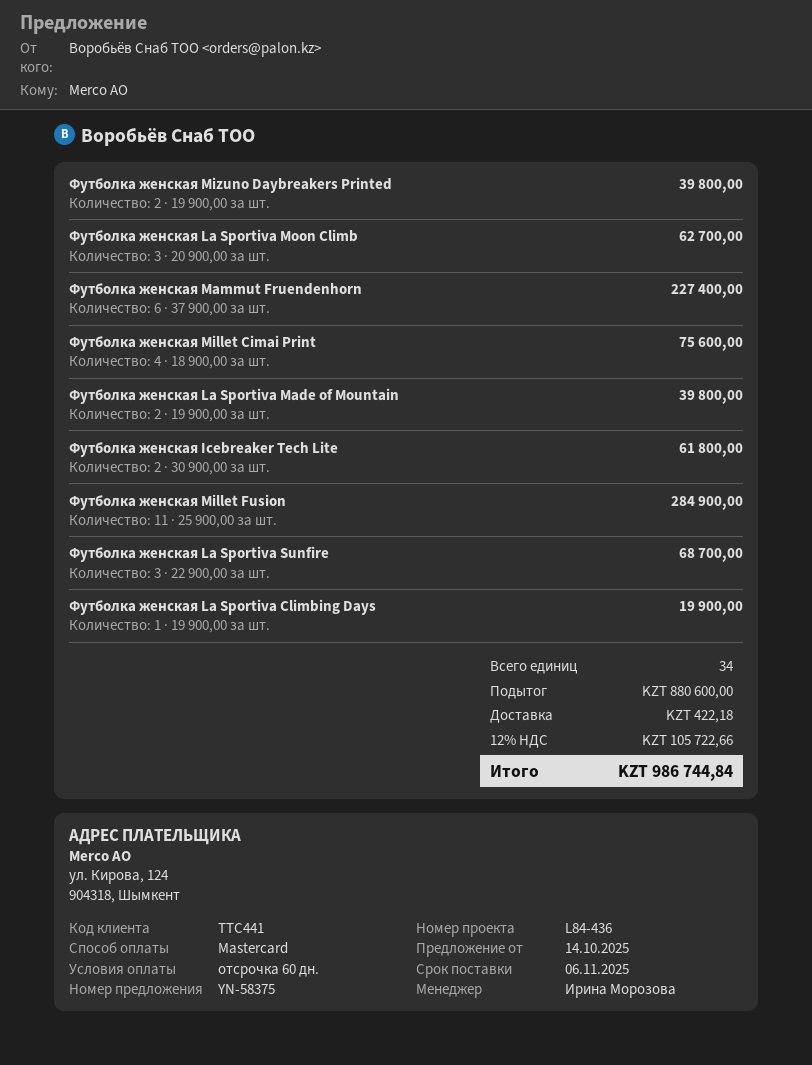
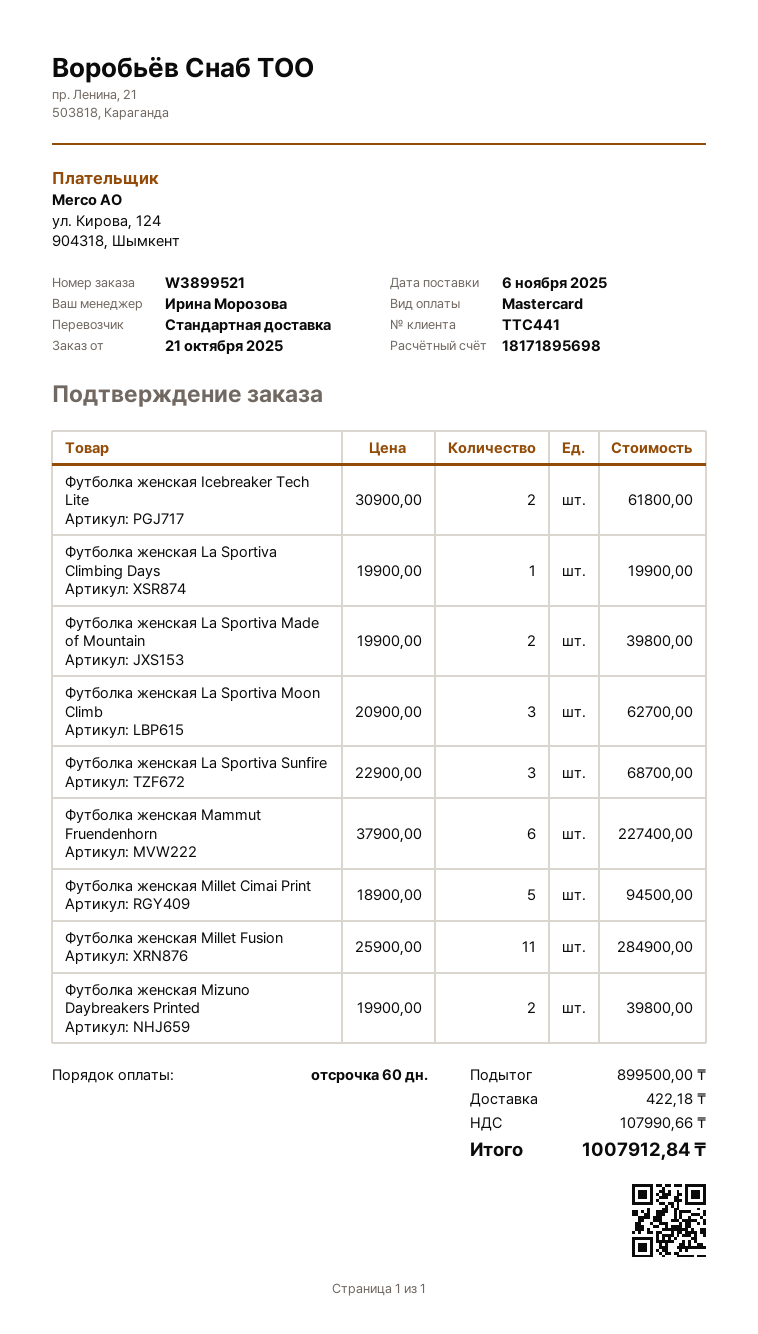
Футболка женская Millet Cimai Print: 4 x 18900.00 = 75600.00 -> 5 x 18900.00 = 94500.00
subtotal: 880600.00 -> 899500.00
tax: 105722.66 -> 107990.66
total: 986744.84 -> 1007912.84

